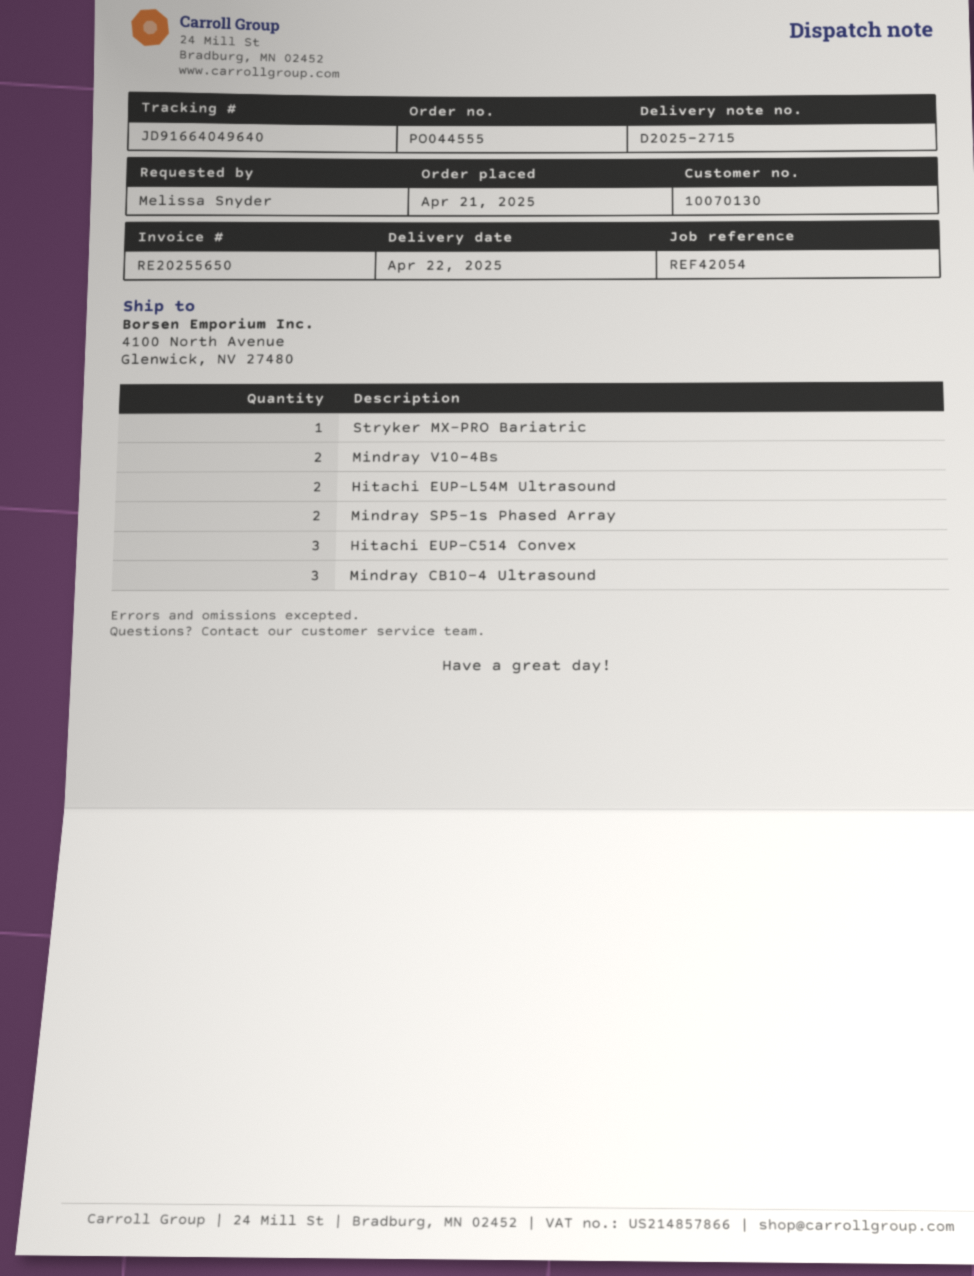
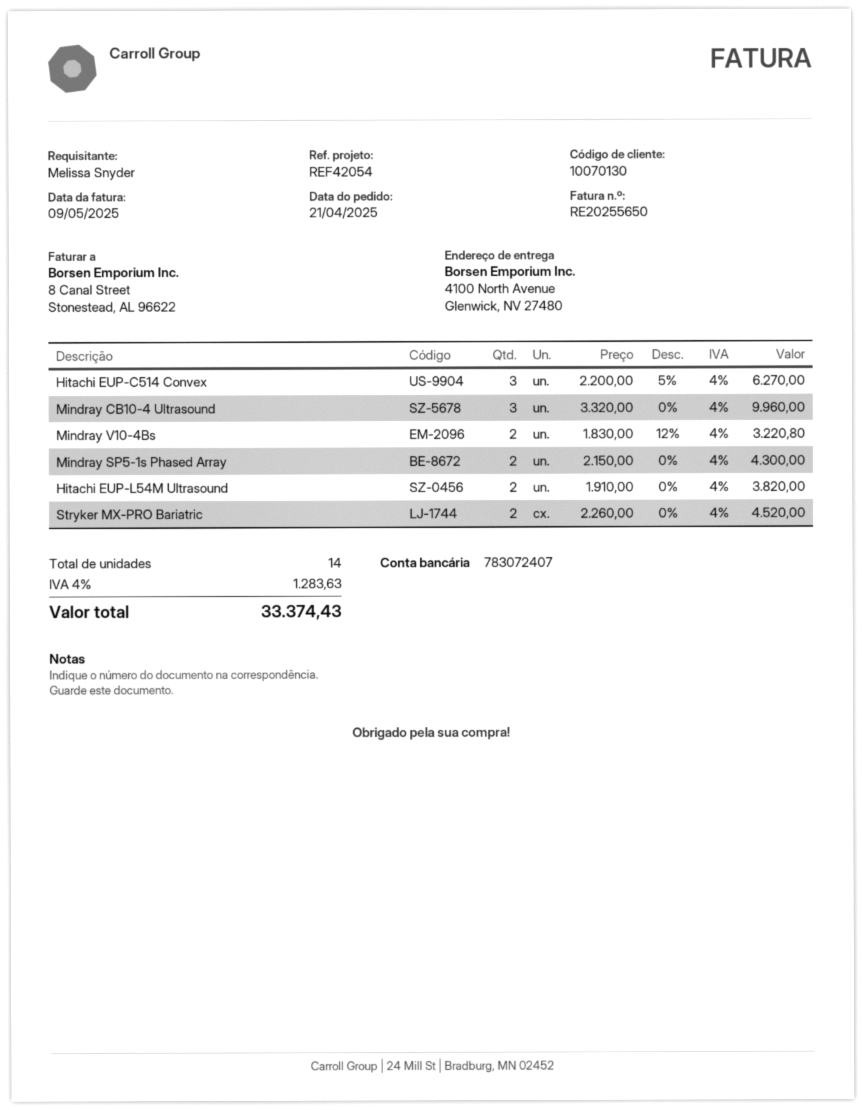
Stryker MX-PRO Bariatric: 1 -> 2

